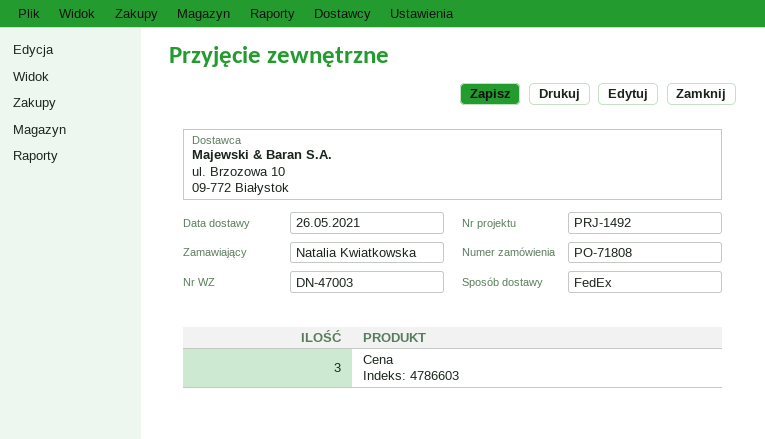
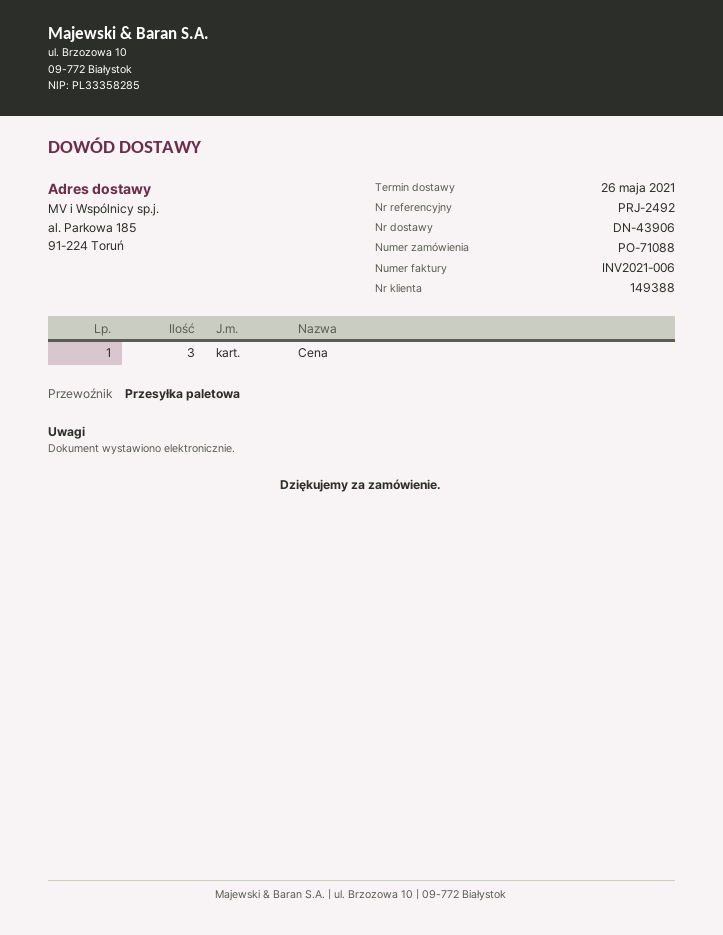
order number: PO-71808 -> PO-71088
delivery note number: DN-47003 -> DN-43906
reference: PRJ-1492 -> PRJ-2492
shipping method: FedEx -> pallet freight

